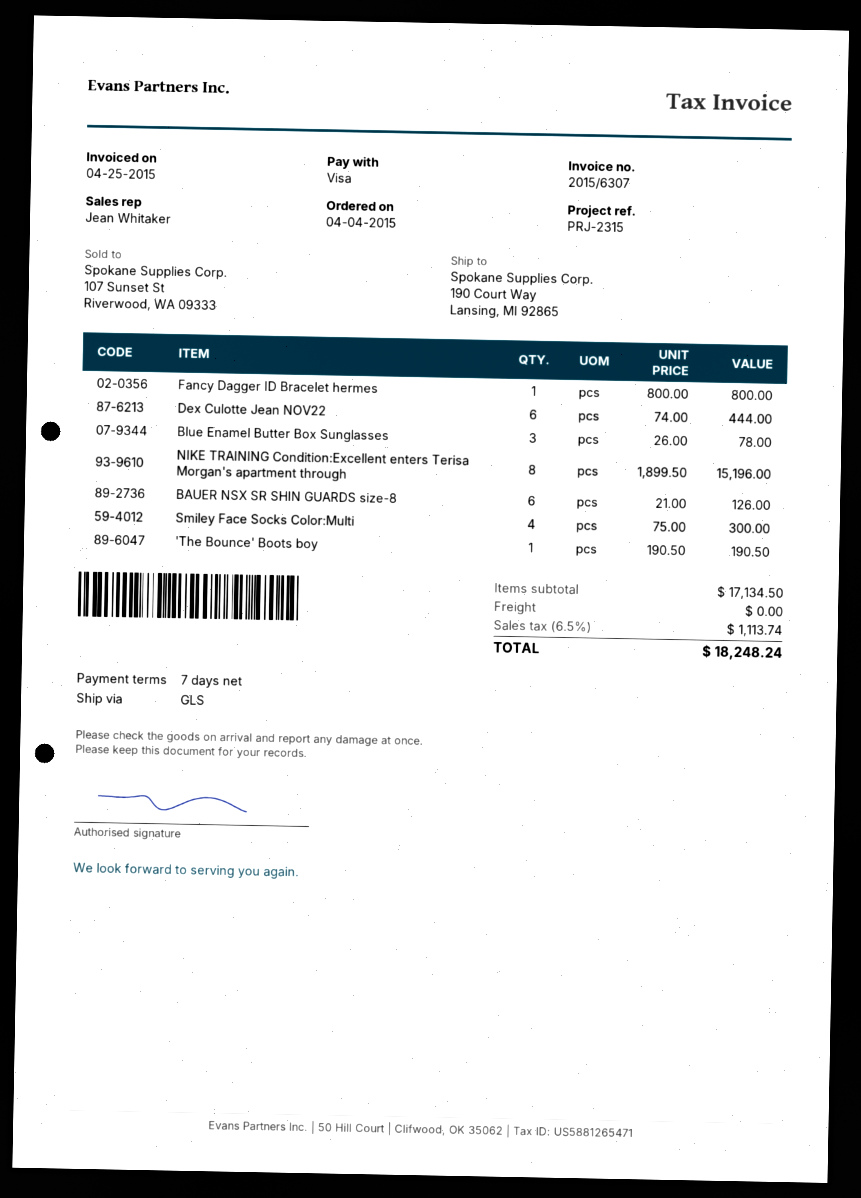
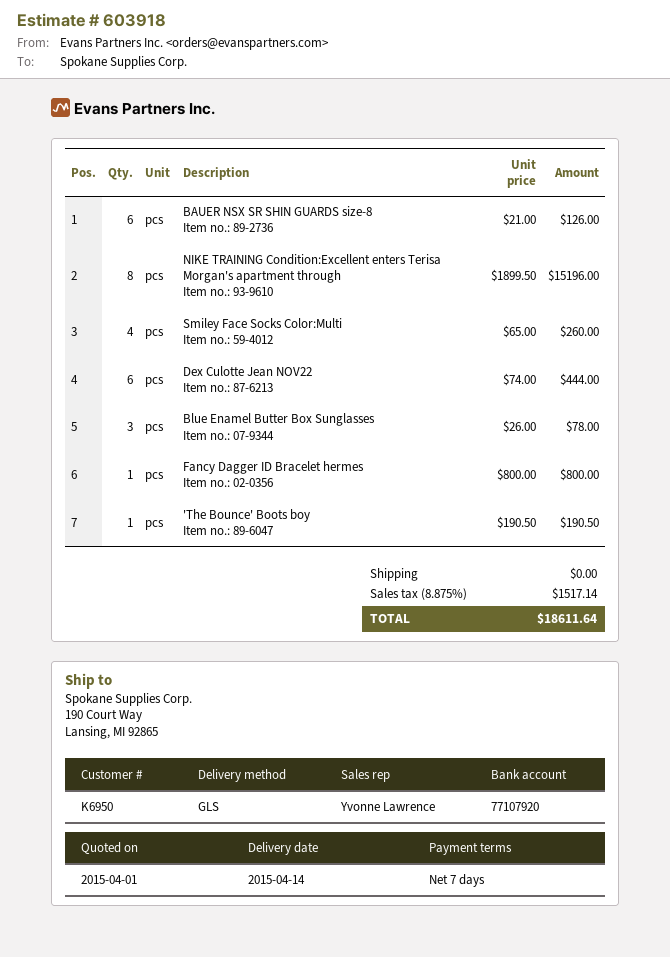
sales rep: Jean Whitaker -> Yvonne Lawrence
Smiley Face Socks Color:Multi: 4 x 75.00 = 300.00 -> 4 x 65.00 = 260.00
tax: 6.5% = 1113.74 -> 8.875% = 1517.14
total: 18248.24 -> 18611.64

